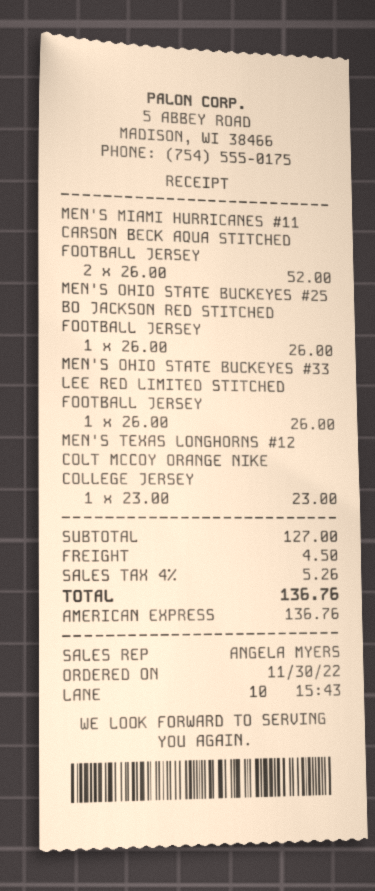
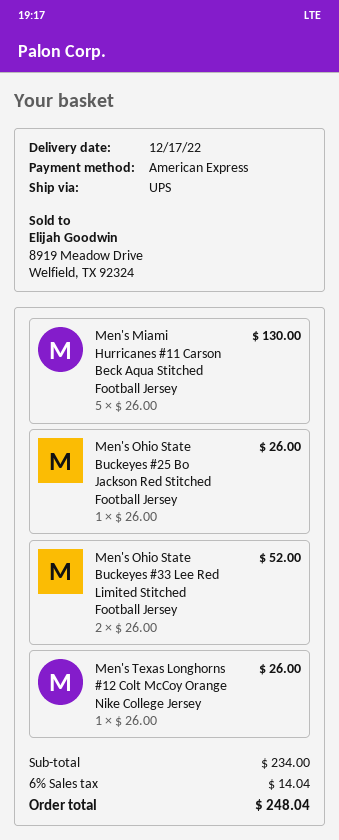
MEN'S MIAMI HURRICANES #11 CARSON BECK AQUA STITCHED FOOTBALL JERSEY: 2 x 26.00 = 52.00 -> 5 x 26.00 = 130.00
MEN'S OHIO STATE BUCKEYES #33 LEE RED LIMITED STITCHED FOOTBALL JERSEY: 1 x 26.00 = 26.00 -> 2 x 26.00 = 52.00
MEN'S TEXAS LONGHORNS #12 COLT MCCOY ORANGE NIKE COLLEGE JERSEY: 1 x 23.00 = 23.00 -> 1 x 26.00 = 26.00
subtotal: 127.00 -> 234.00
shipping: 4.50 -> none
tax: 4% = 5.26 -> 6% = 14.04
total: 136.76 -> 248.04

